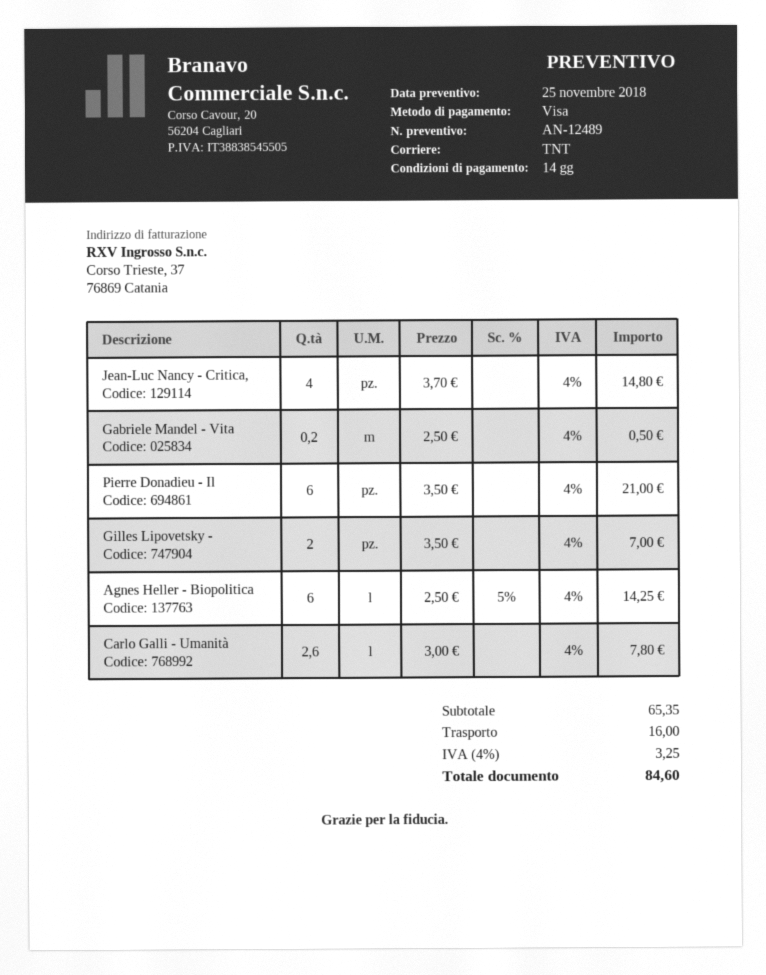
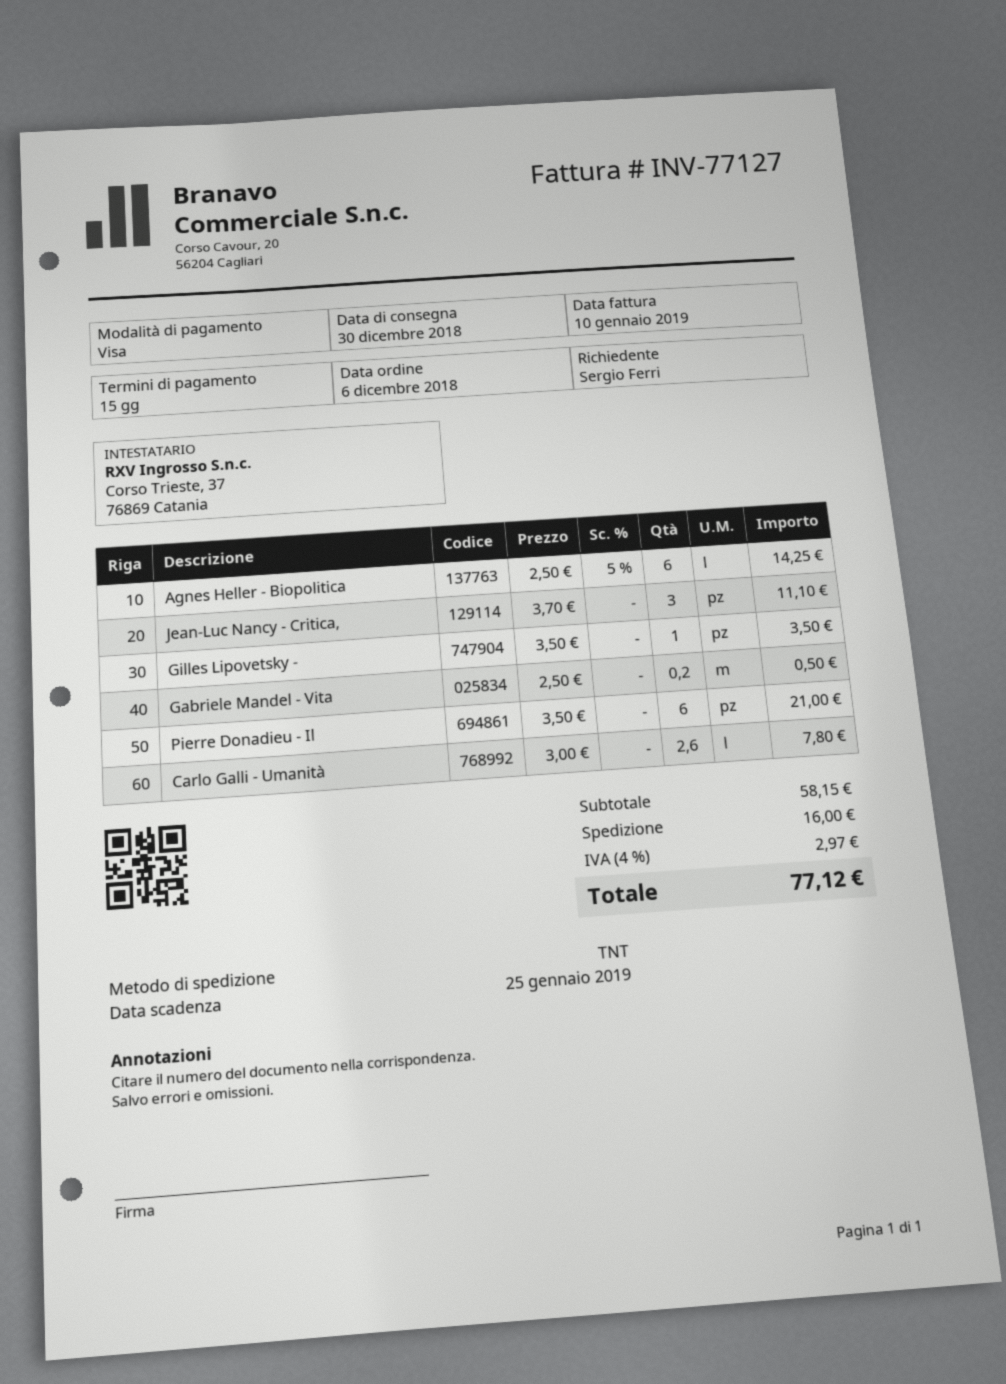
payment terms: 14 days -> 15 days
Jean-Luc Nancy - Critica,: 4 x 3.70 = 14.80 -> 3 x 3.70 = 11.10
Gilles Lipovetsky -: 2 x 3.50 = 7.00 -> 1 x 3.50 = 3.50
subtotal: 65.35 -> 58.15
tax: 4% = 3.25 -> 4% = 2.97
total: 84.60 -> 77.12

